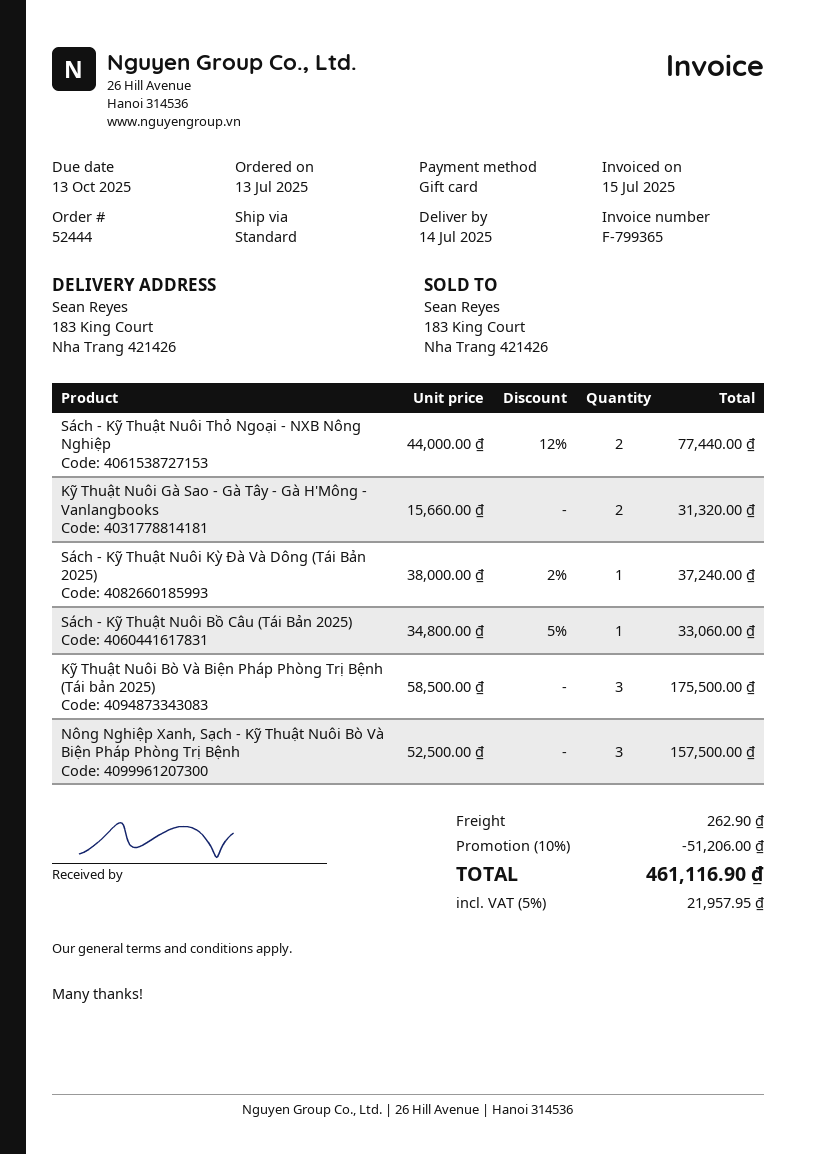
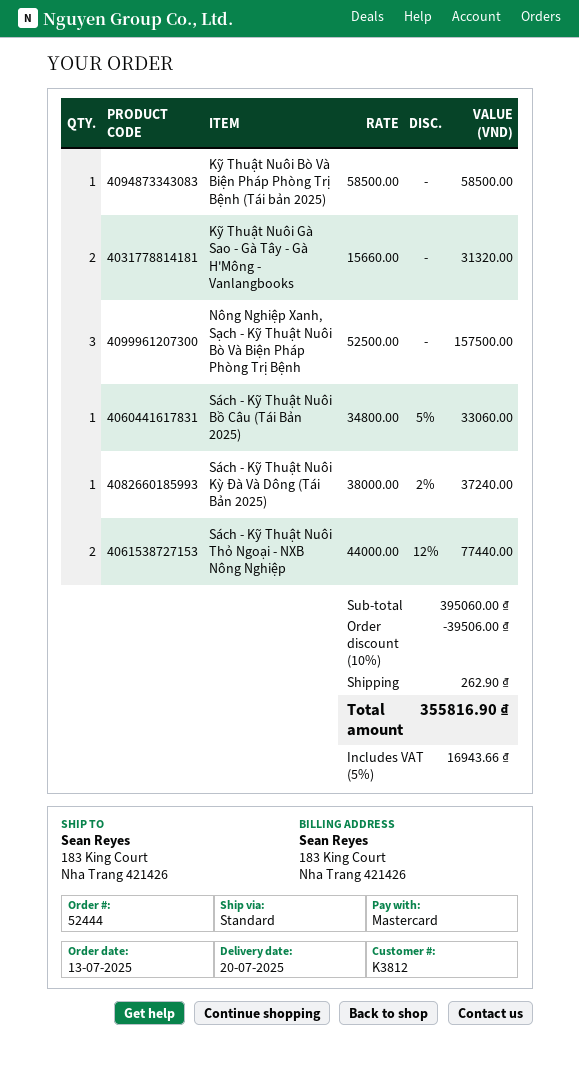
delivery date: 2025-07-14 -> 2025-07-20
payment method: gift card -> Mastercard
Kỹ Thuật Nuôi Bò Và Biện Pháp Phòng Trị Bệnh (Tái bản 2025): 3 x 58500.00 = 175500.00 -> 1 x 58500.00 = 58500.00
discount: 10% = 51206.00 -> 10% = 39506.00
tax: 5% = 21957.95 -> 5% = 16943.66
total: 461116.90 -> 355816.90

